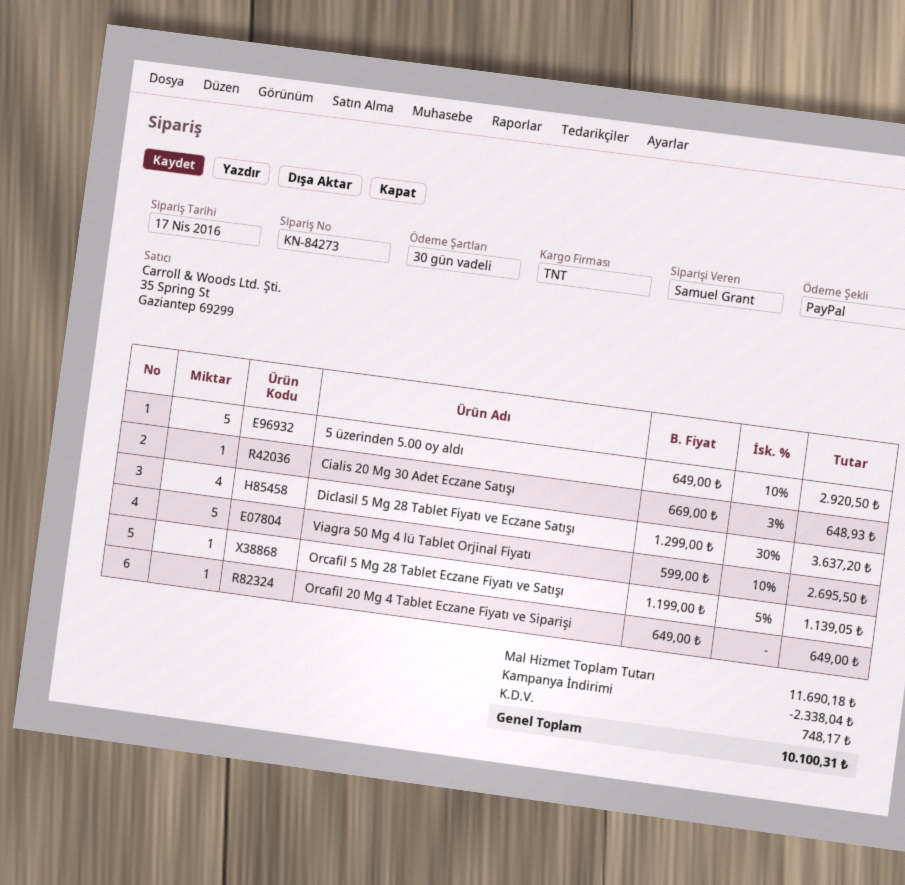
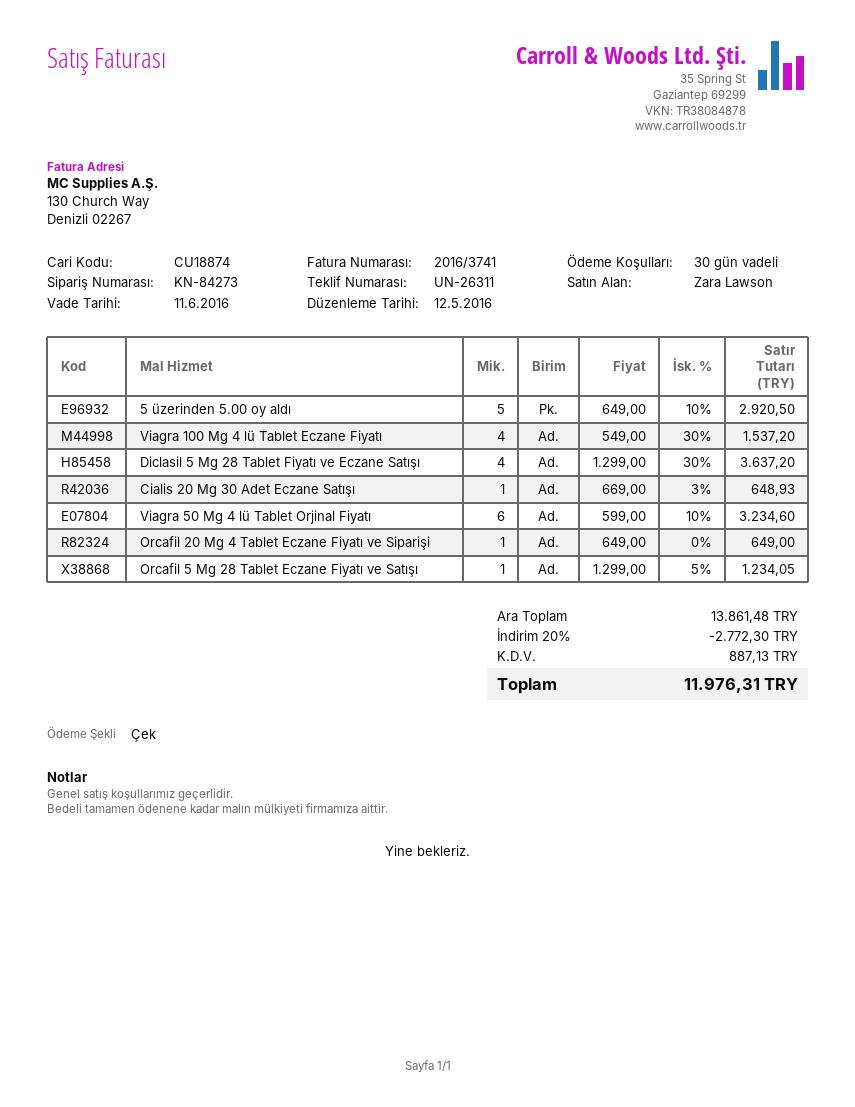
ordered by: Samuel Grant -> Zara Lawson
payment method: PayPal -> cheque
Viagra 50 Mg 4 lü Tablet Orjinal Fiyatı: 5 x 599.00 - 10% = 2695.50 -> 6 x 599.00 - 10% = 3234.60
Orcafil 5 Mg 28 Tablet Eczane Fiyatı ve Satışı: 1 x 1199.00 - 5% = 1139.05 -> 1 x 1299.00 - 5% = 1234.05
Viagra 100 Mg 4 lü Tablet Eczane Fiyatı: none -> 4 x 549.00 - 30% = 1537.20
subtotal: 11690.18 -> 13861.48
discount: 2338.04 -> 2772.30
tax: 748.17 -> 887.13
total: 10100.31 -> 11976.31

